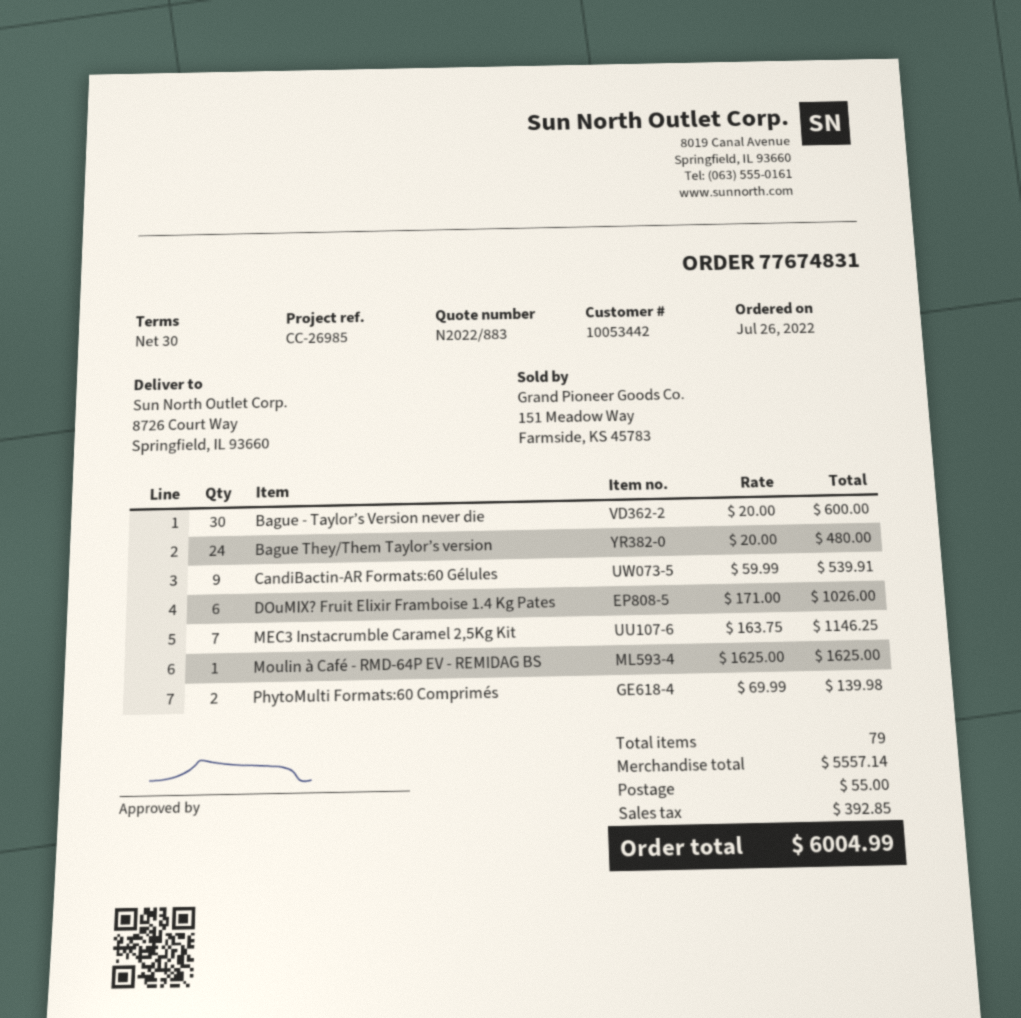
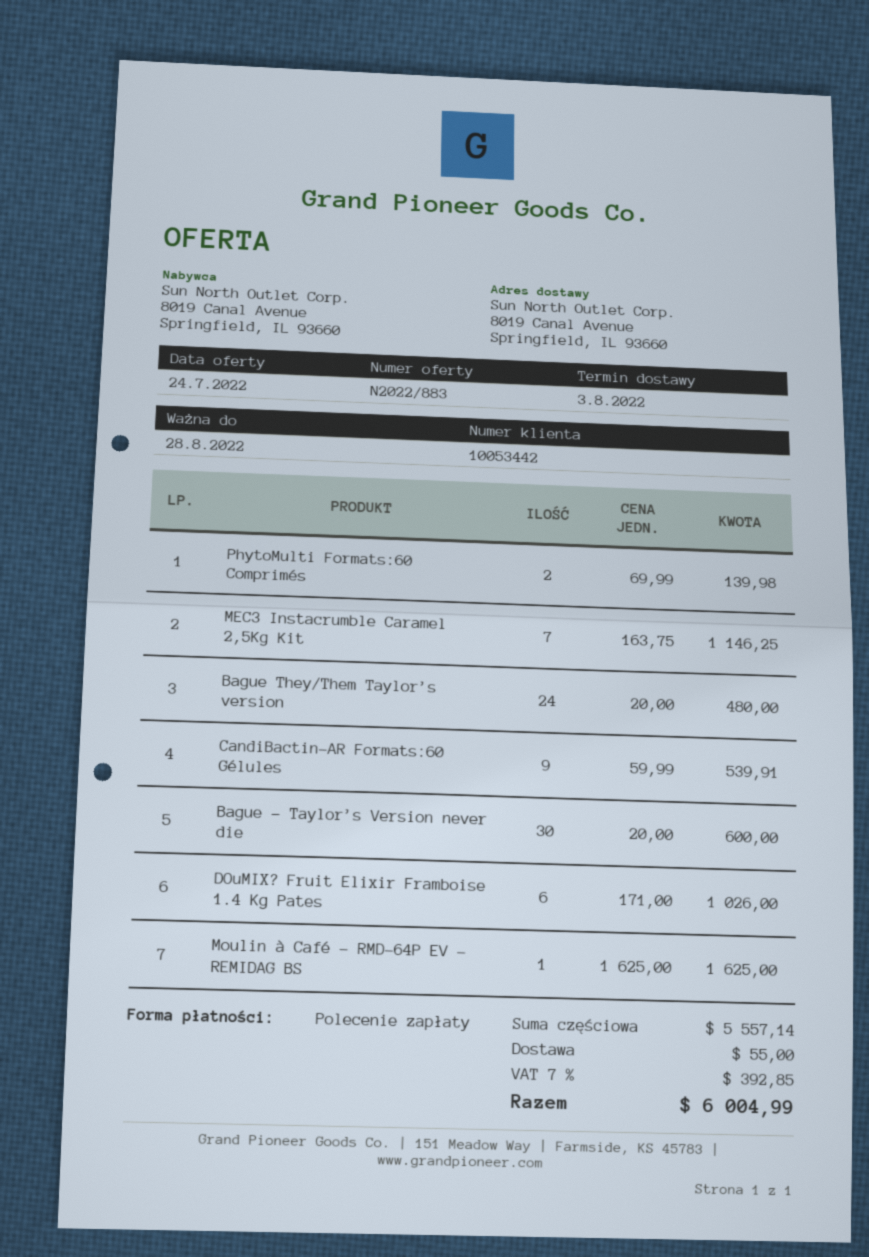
ship to: 8726 Court Way, Springfield, IL 93660 -> 8019 Canal Avenue, Springfield, IL 93660

